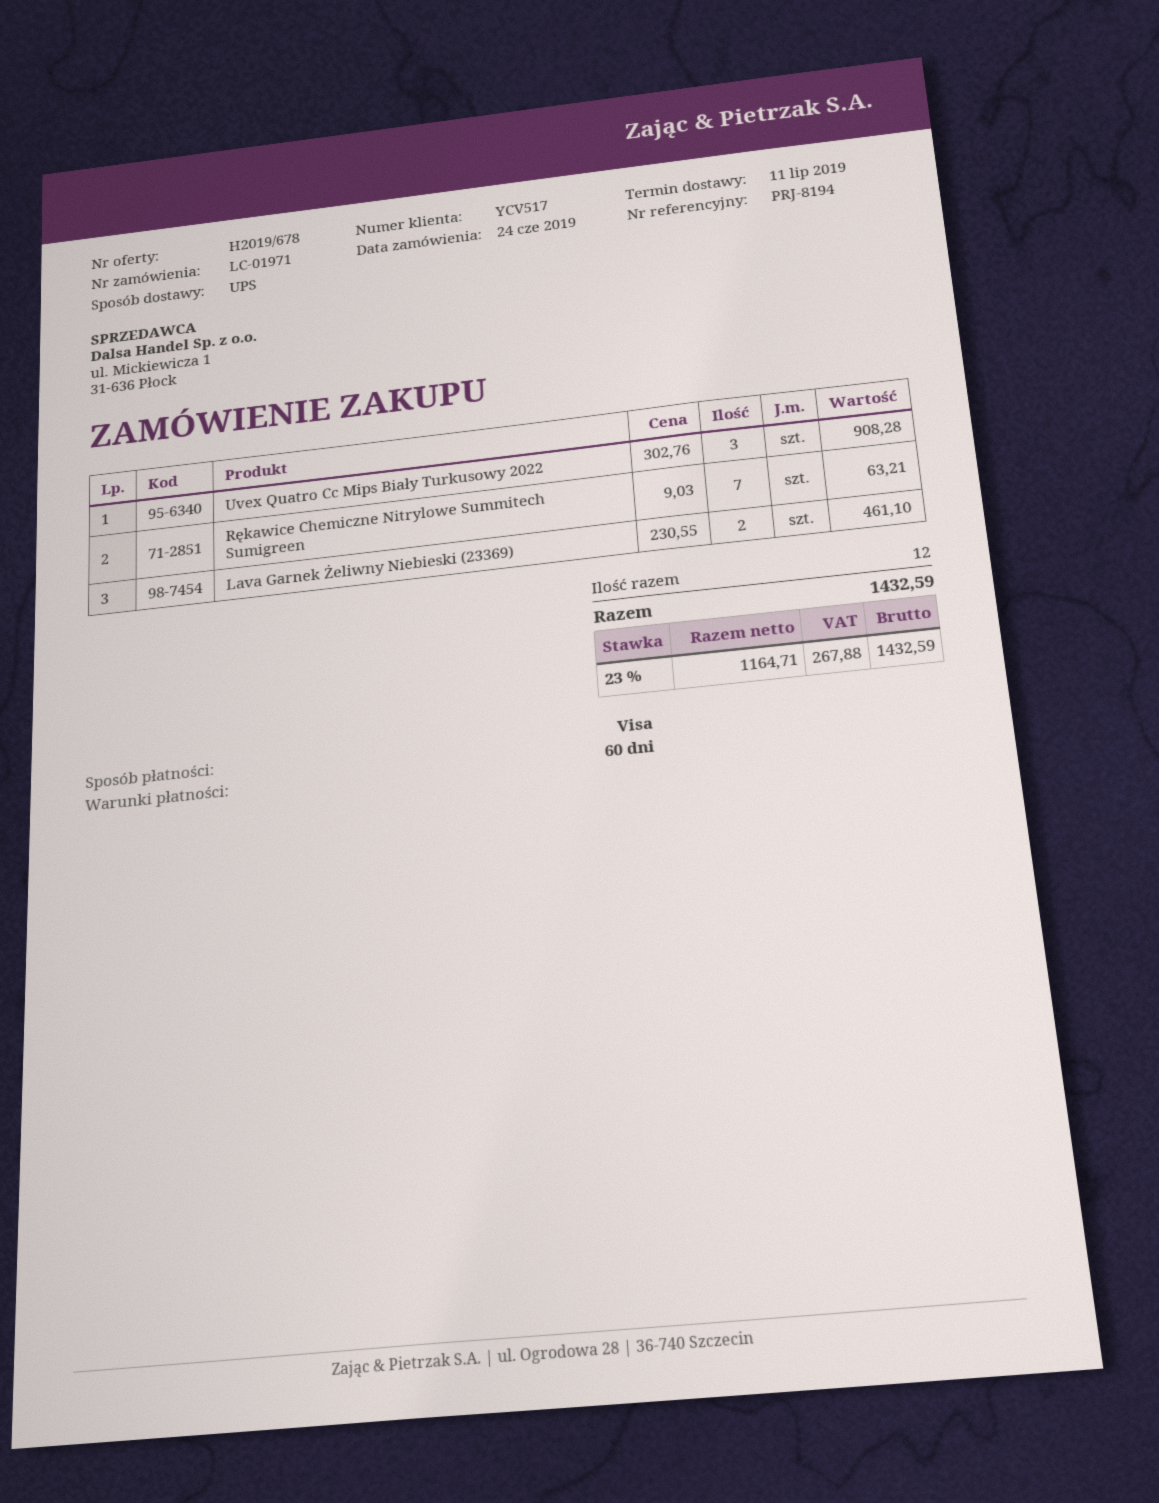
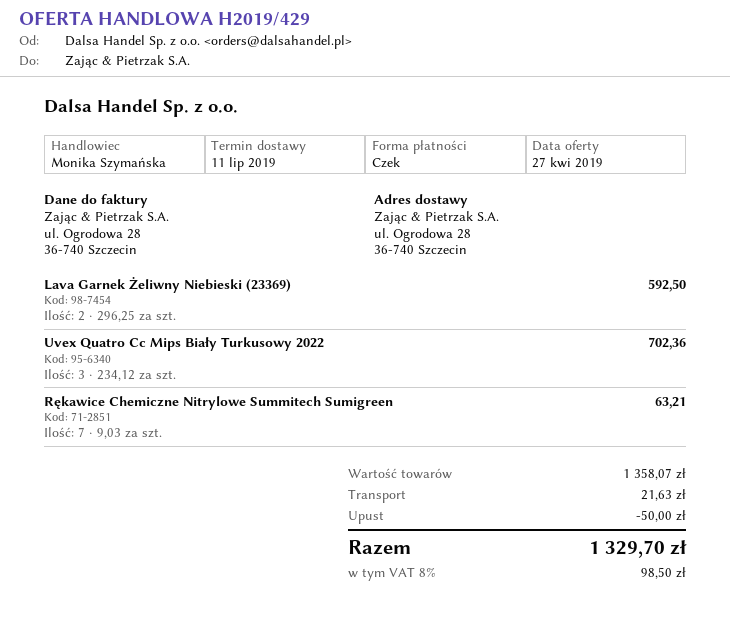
quote number: H2019/678 -> H2019/429
payment method: Visa -> cheque
Uvex Quatro Cc Mips Biały Turkusowy 2022: 3 x 302.76 = 908.28 -> 3 x 234.12 = 702.36
Lava Garnek Żeliwny Niebieski (23369): 2 x 230.55 = 461.10 -> 2 x 296.25 = 592.50
discount: none -> 50.00
shipping: none -> 21.63
tax: 23% = 267.88 -> 8% = 98.50
total: 1432.59 -> 1329.70

